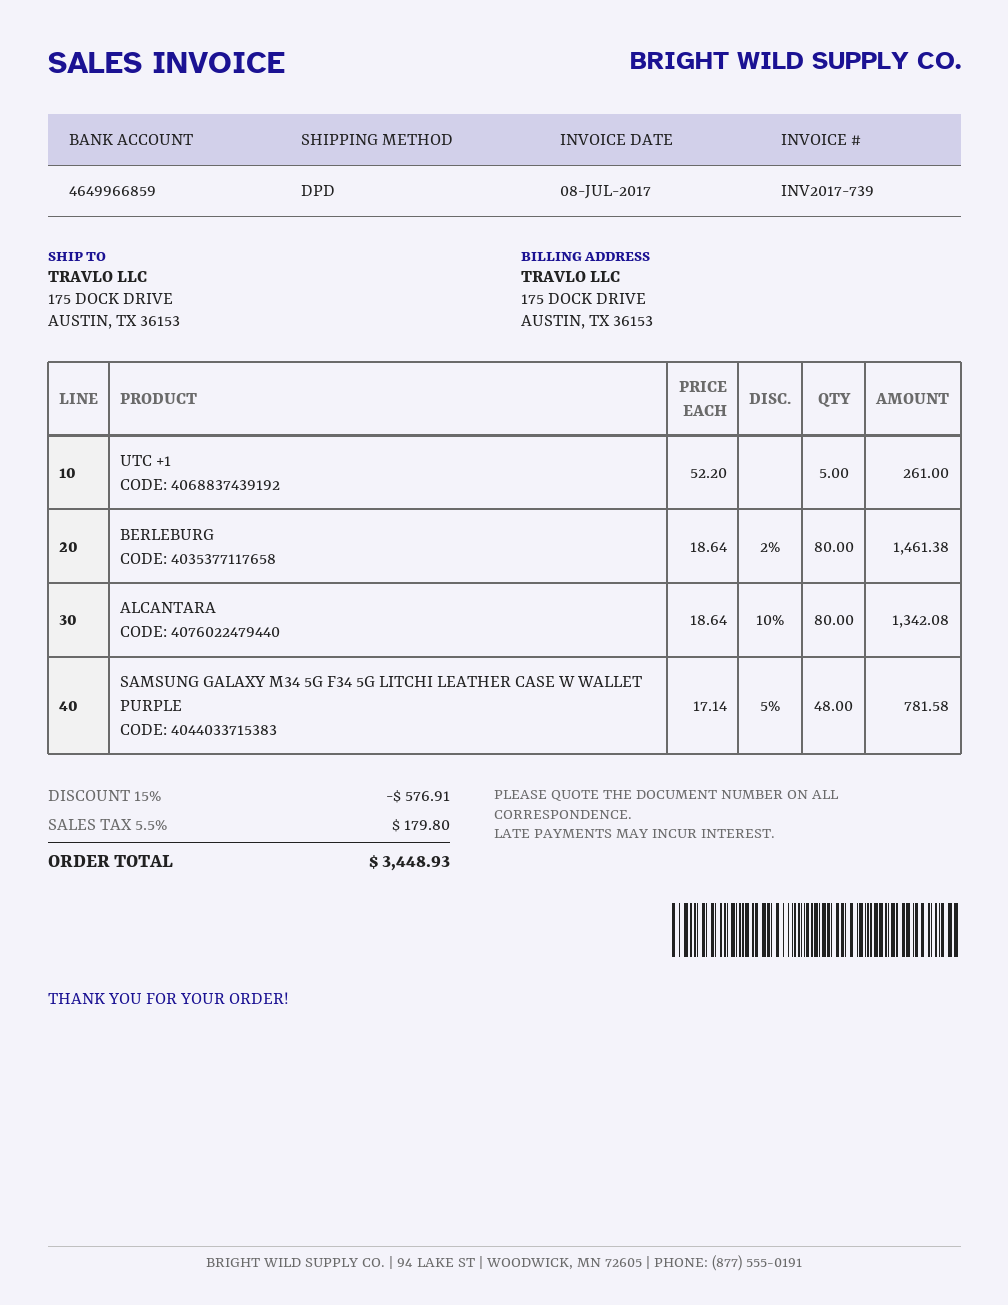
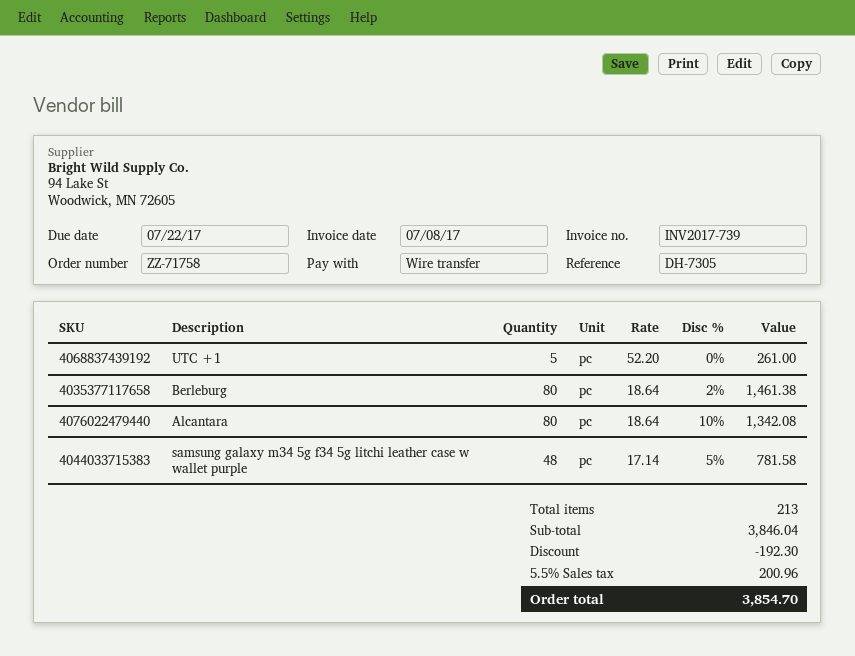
discount: 576.91 -> 192.30
tax: 5.5% = 179.80 -> 5.5% = 200.96
total: 3448.93 -> 3854.70

